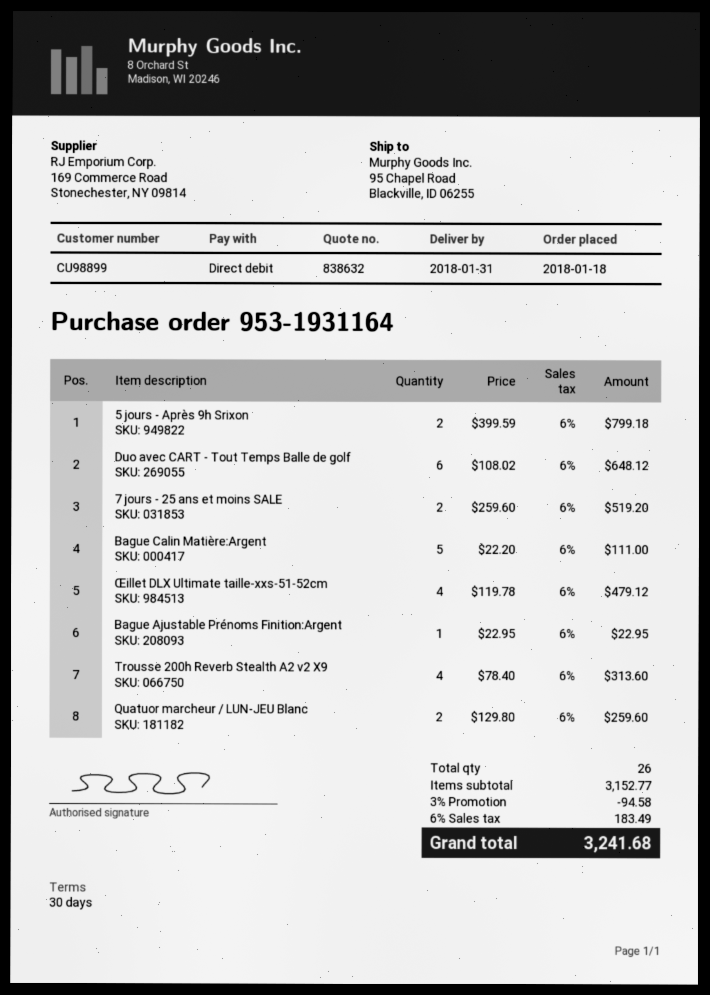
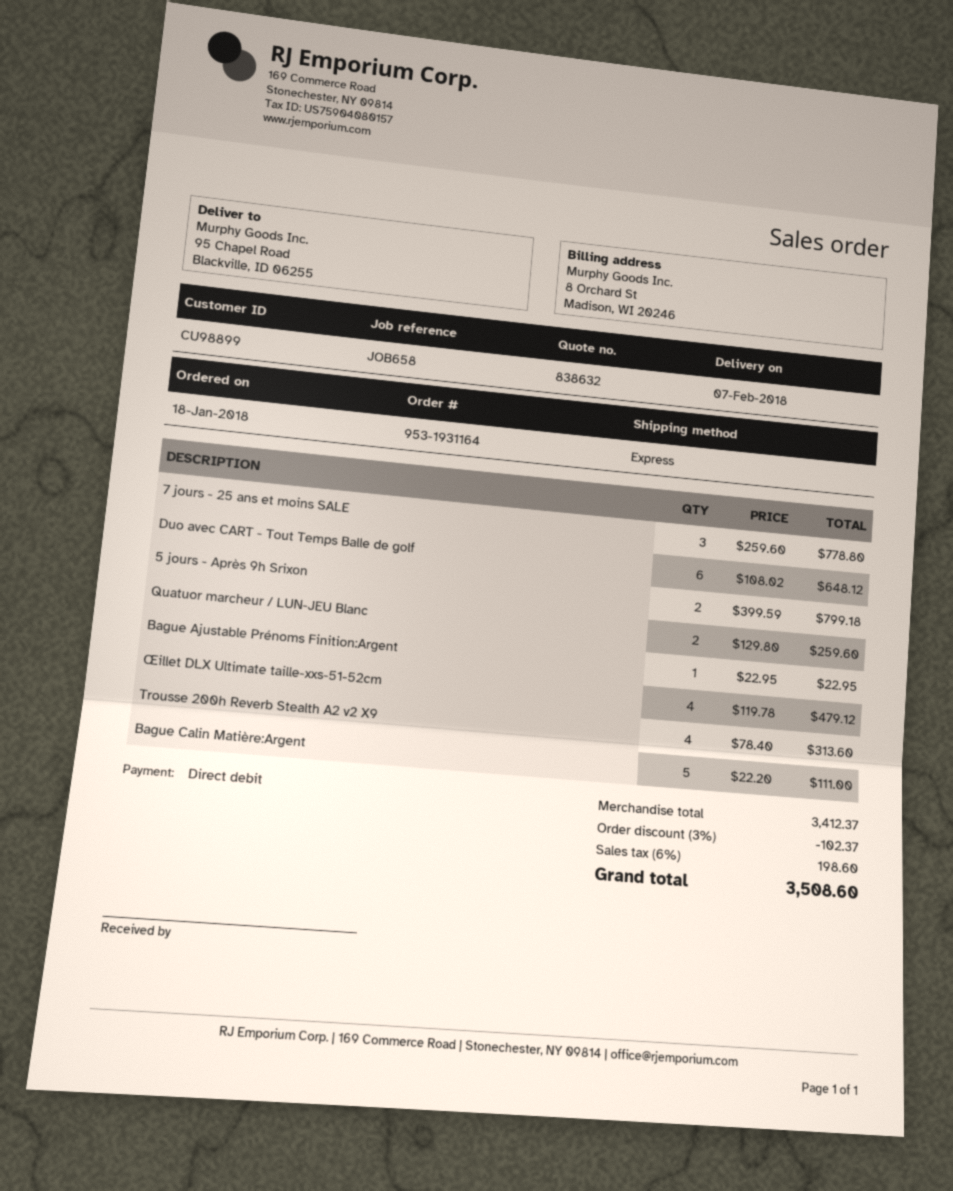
delivery date: 2018-01-31 -> 2018-02-07
7 jours - 25 ans et moins SALE: 2 x 259.60 = 519.20 -> 3 x 259.60 = 778.80
subtotal: 3152.77 -> 3412.37
discount: 3% = 94.58 -> 3% = 102.37
tax: 6% = 183.49 -> 6% = 198.60
total: 3241.68 -> 3508.60

